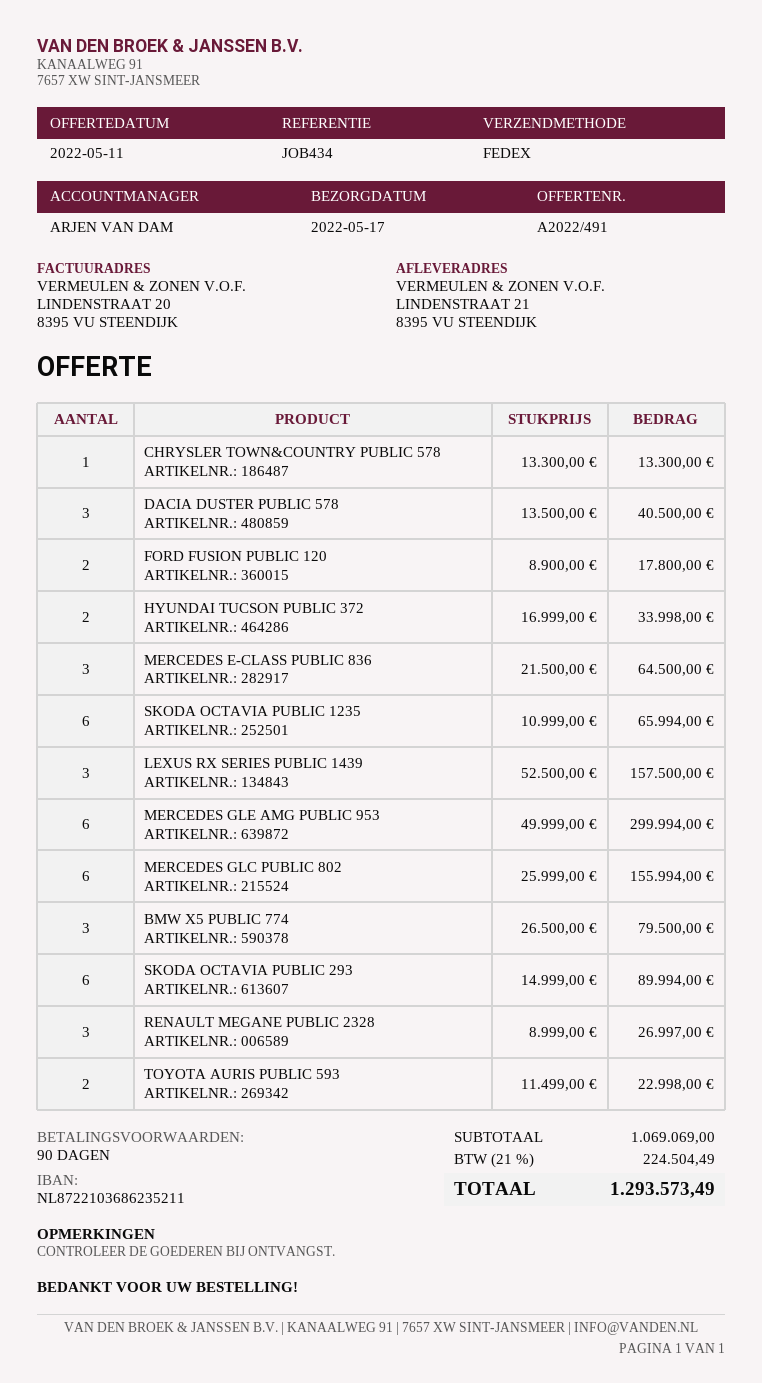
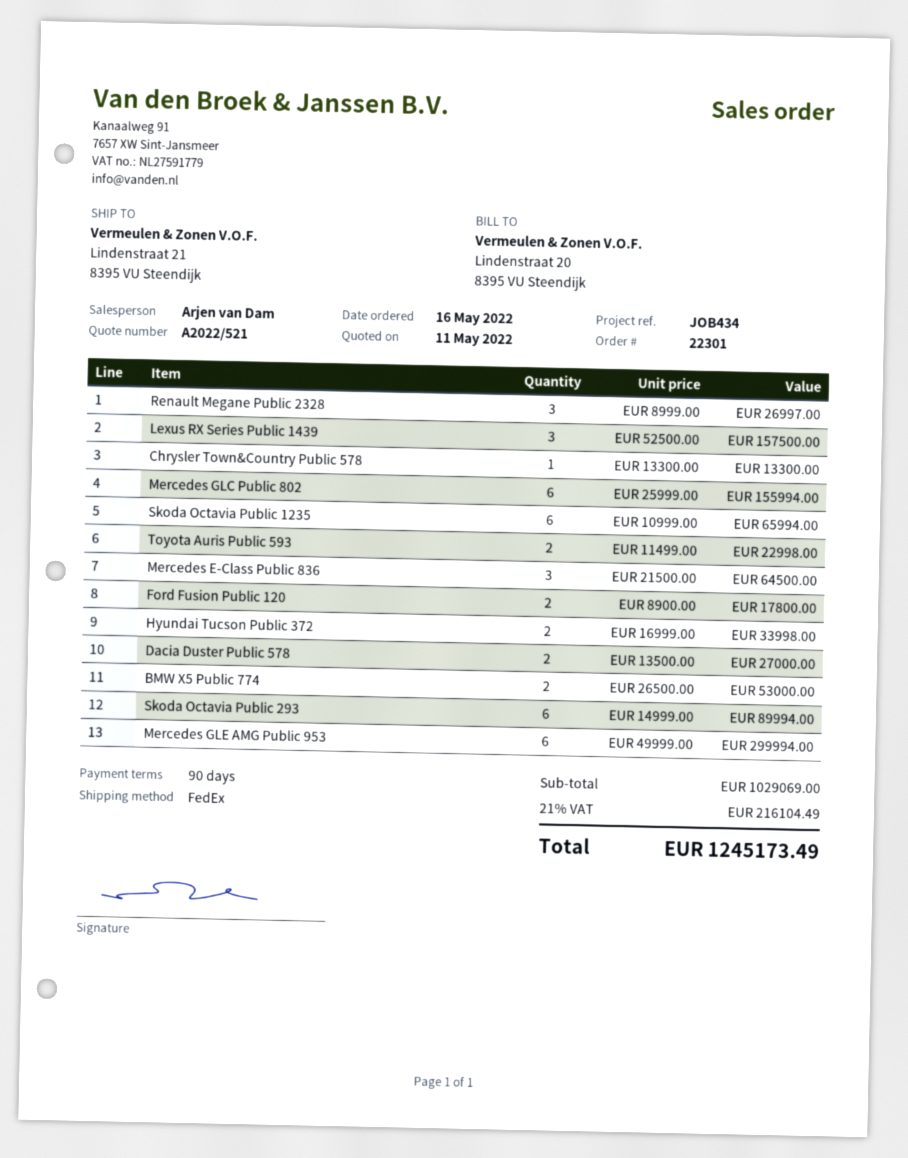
quote number: A2022/491 -> A2022/521
DACIA DUSTER PUBLIC 578: 3 x 13500.00 = 40500.00 -> 2 x 13500.00 = 27000.00
BMW X5 PUBLIC 774: 3 x 26500.00 = 79500.00 -> 2 x 26500.00 = 53000.00
subtotal: 1069069.00 -> 1029069.00
tax: 21% = 224504.49 -> 21% = 216104.49
total: 1293573.49 -> 1245173.49

